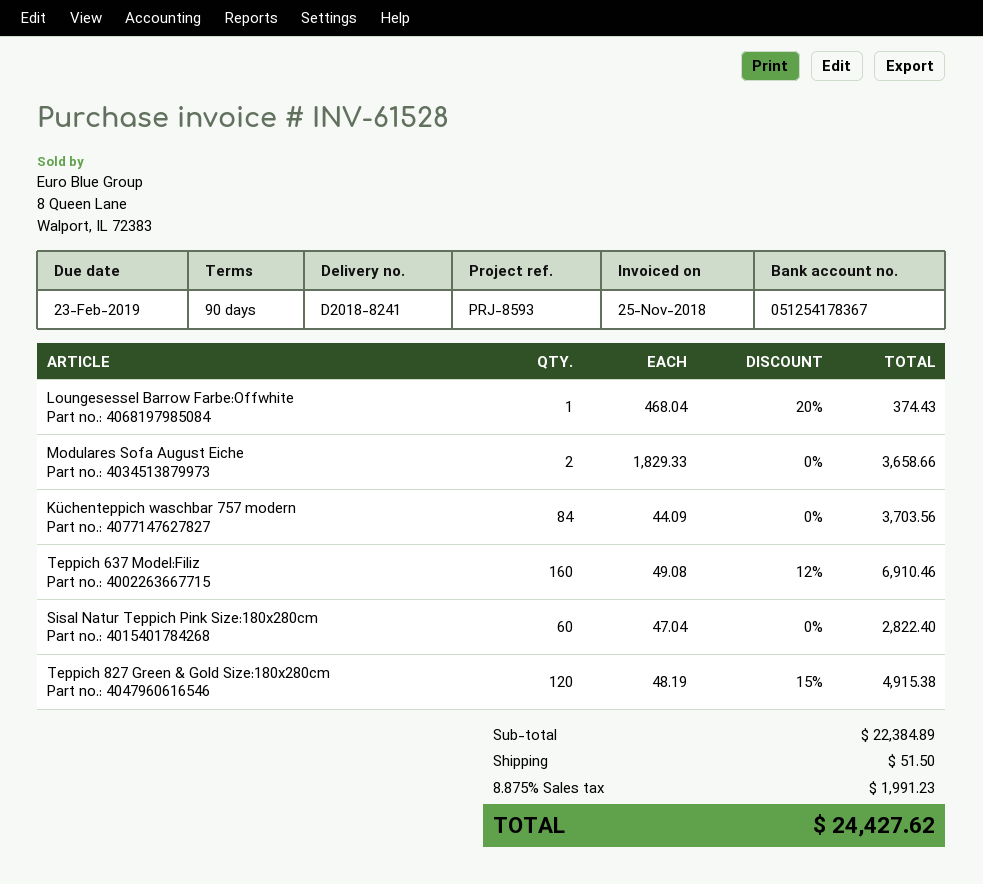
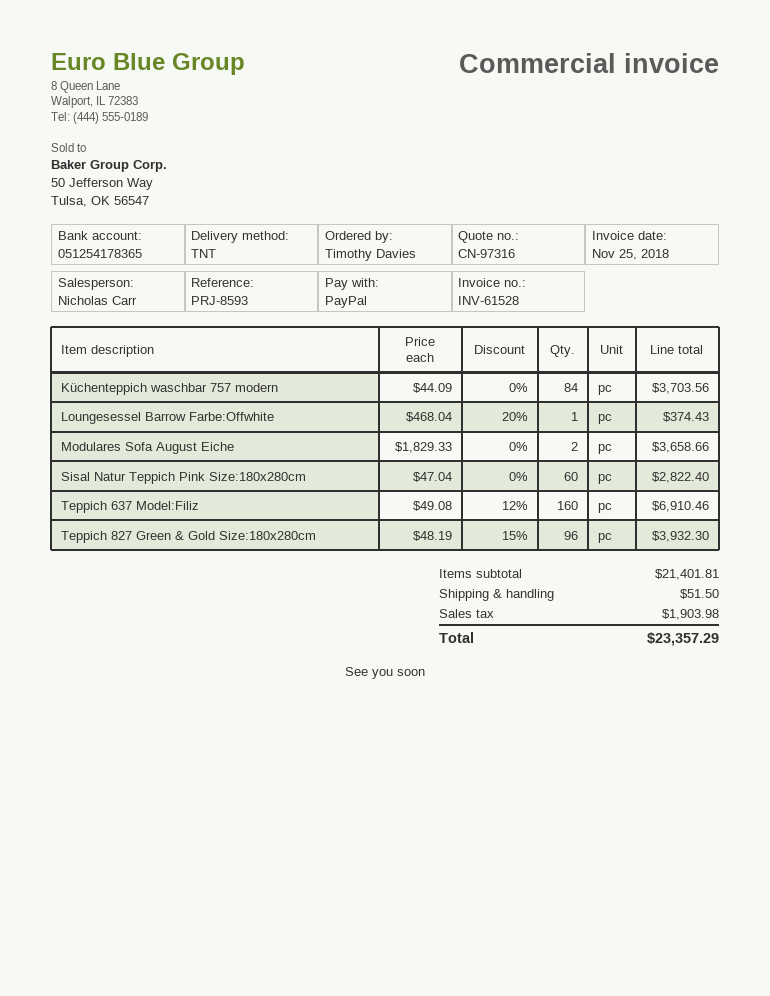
bank account: 051254178367 -> 051254178365
Teppich 827 Green & Gold Size:180x280cm: 120 x 48.19 - 15% = 4915.38 -> 96 x 48.19 - 15% = 3932.30
subtotal: 22384.89 -> 21401.81
tax: 1991.23 -> 1903.98
total: 24427.62 -> 23357.29

